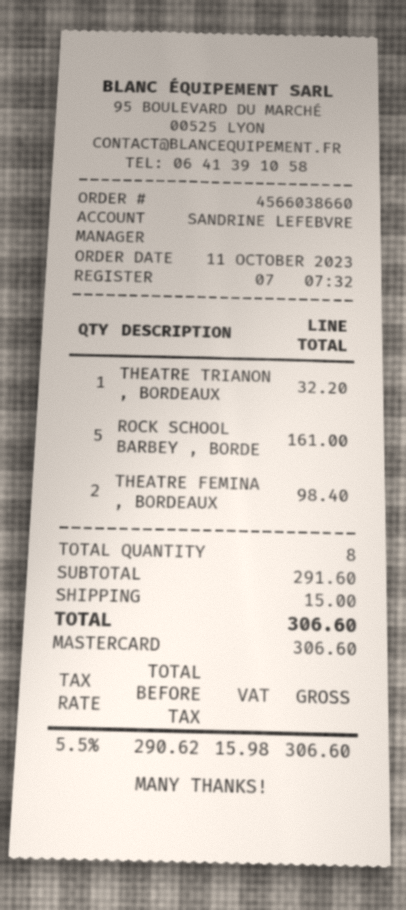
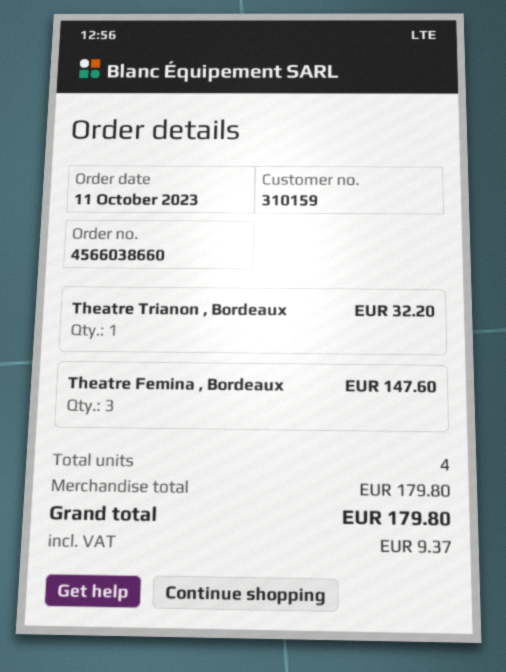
ROCK SCHOOL BARBEY , BORDE: 5 for 161.00 -> none
THEATRE FEMINA , BORDEAUX: 2 for 98.40 -> 3 for 147.60
total quantity: 8 -> 4
subtotal: 291.60 -> 179.80
shipping: 15.00 -> none
tax: 15.98 -> 9.37
total: 306.60 -> 179.80

